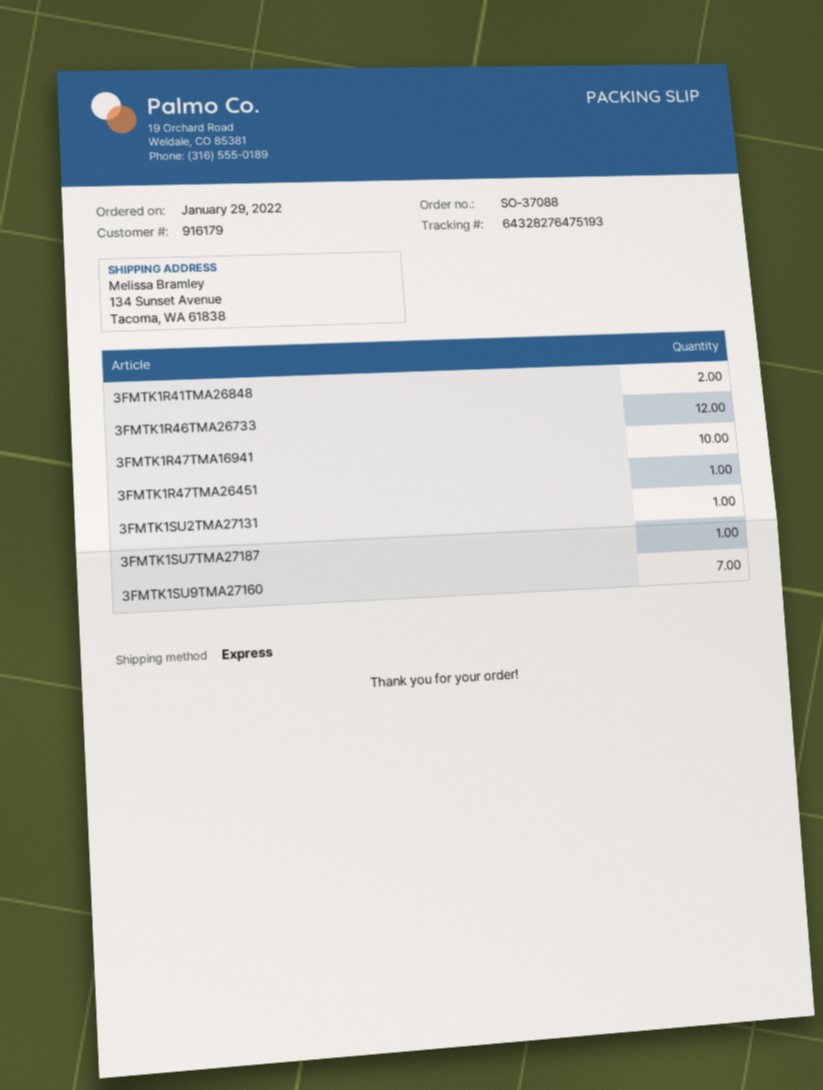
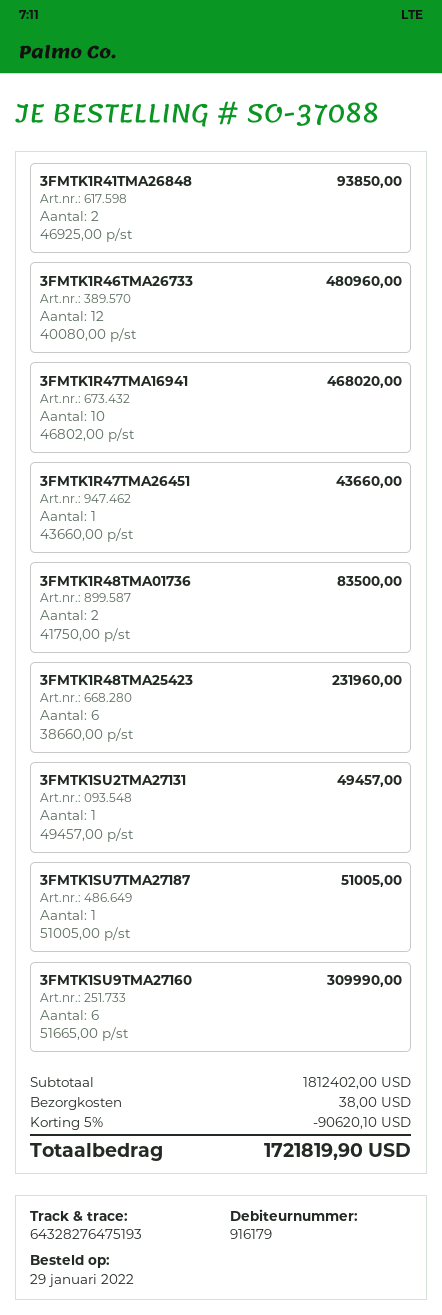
3FMTK1SU9TMA27160: 7 -> 6
3FMTK1R48TMA01736: none -> 2
3FMTK1R48TMA25423: none -> 6

